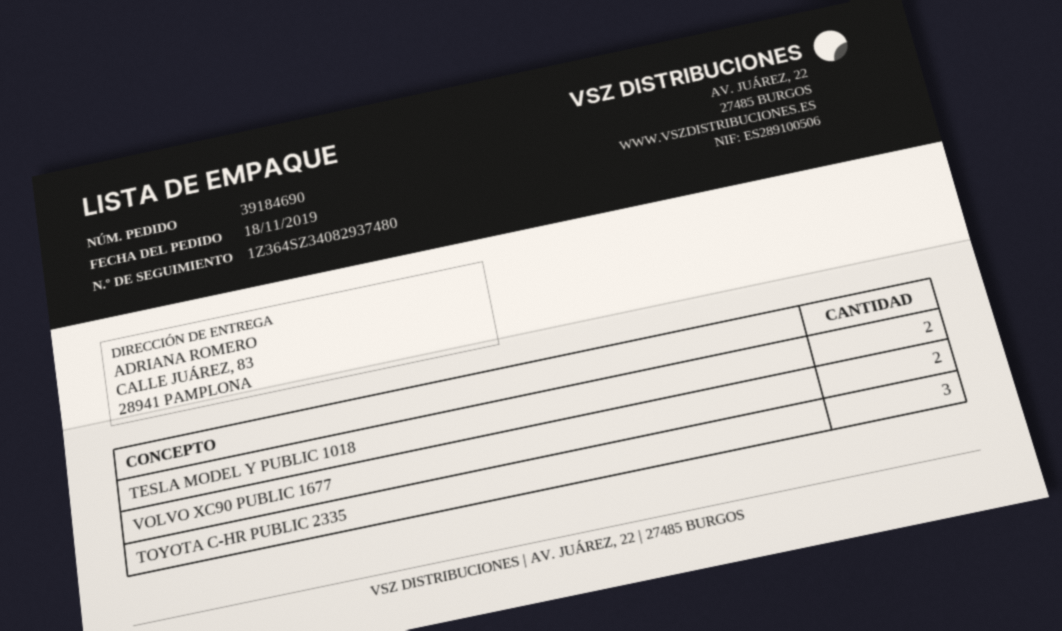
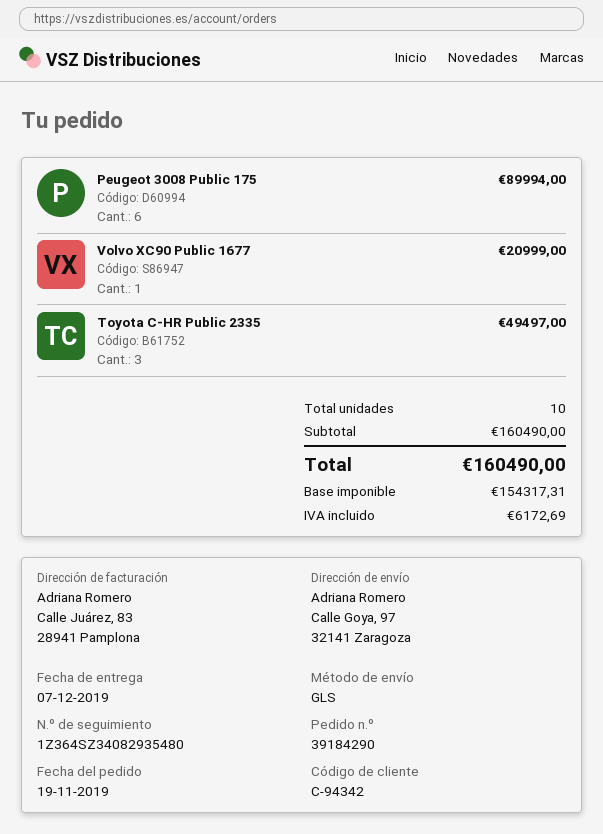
order number: 39184690 -> 39184290
order date: 2019-11-18 -> 2019-11-19
tracking number: 1Z364SZ34082937480 -> 1Z364SZ34082935480
ship to: CALLE JUÁREZ, 83, 28941 PAMPLONA -> Calle Goya, 97, 32141 Zaragoza
TESLA MODEL Y PUBLIC 1018: 2 -> none
VOLVO XC90 PUBLIC 1677: 2 -> 1
Peugeot 3008 Public 175: none -> 6

